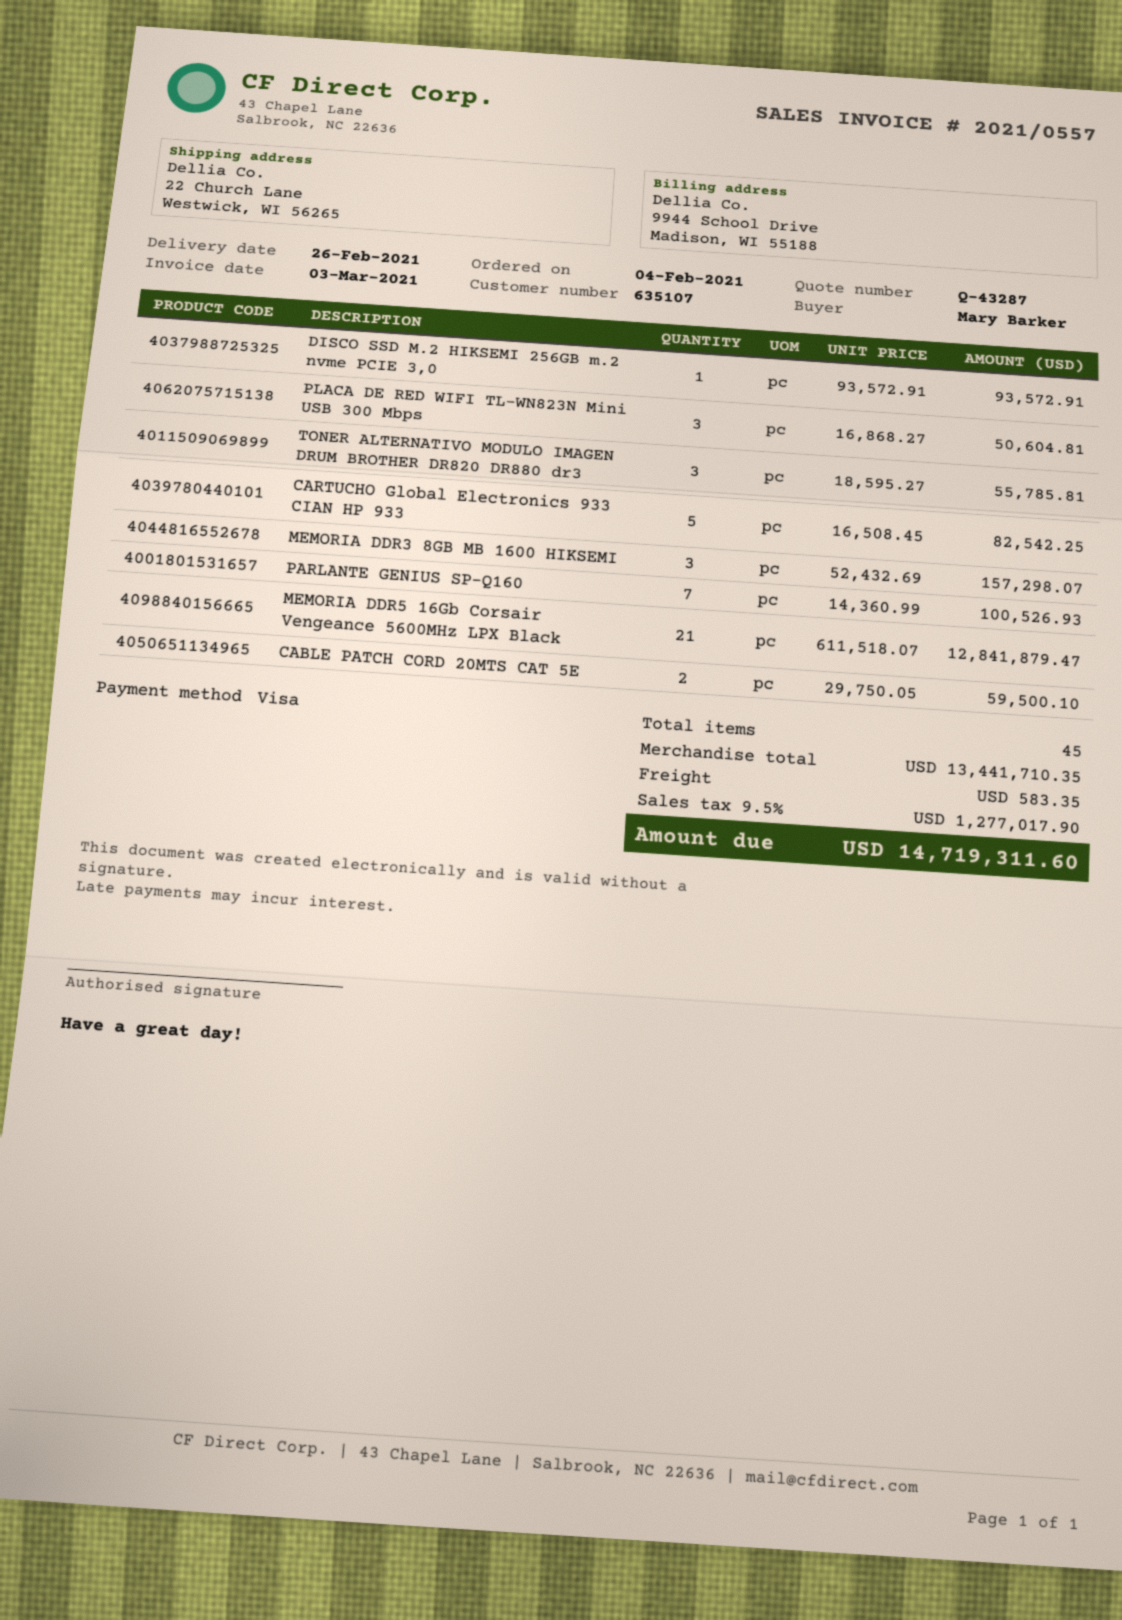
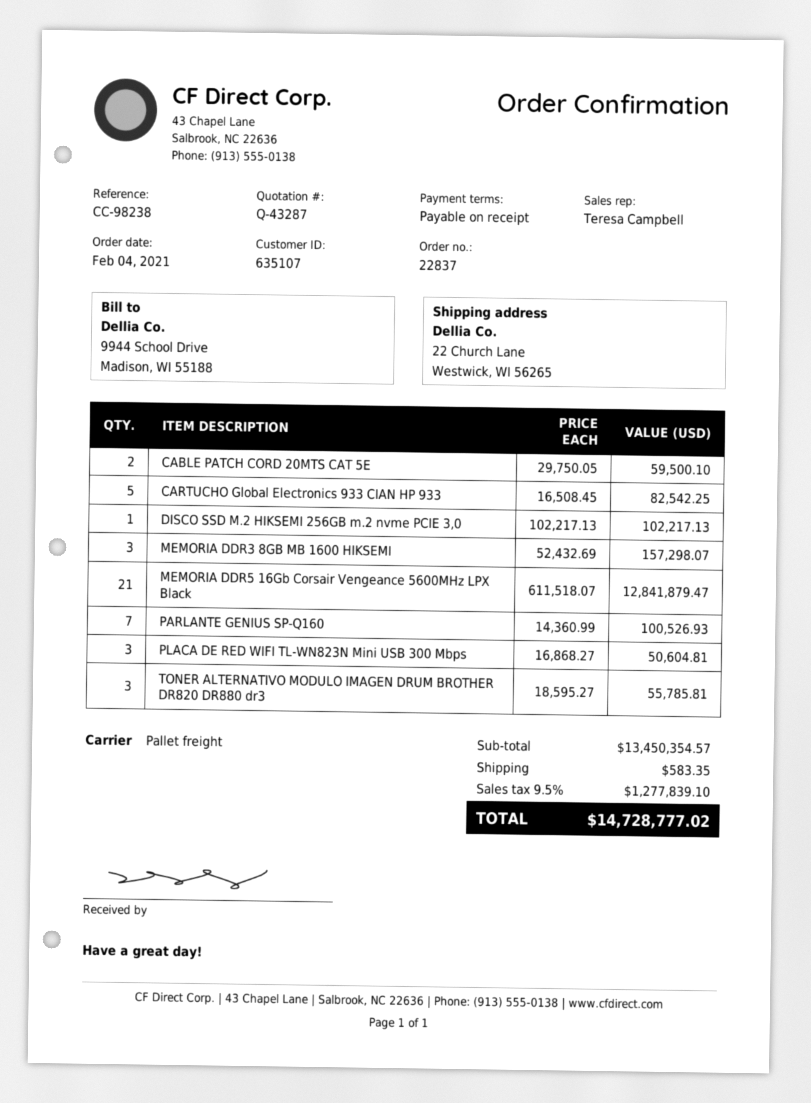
DISCO SSD M.2 HIKSEMI 256GB m.2 nvme PCIE 3,0: 1 x 93572.91 = 93572.91 -> 1 x 102217.13 = 102217.13
subtotal: 13441710.35 -> 13450354.57
tax: 9.5% = 1277017.90 -> 9.5% = 1277839.10
total: 14719311.60 -> 14728777.02

